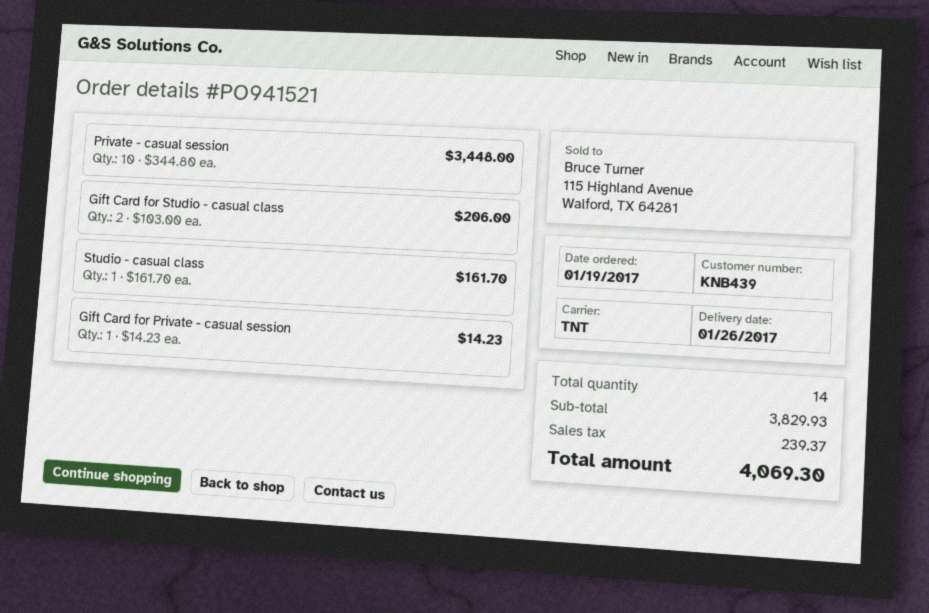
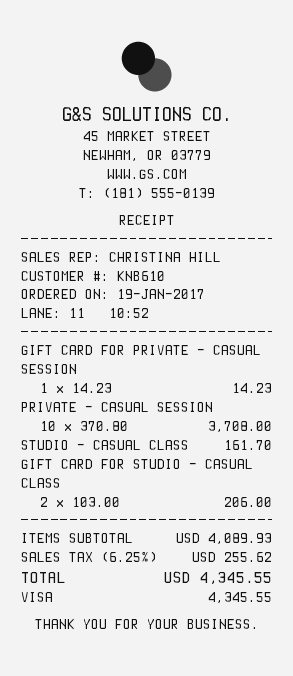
customer number: KNB439 -> KNB610
Private - casual session: 10 x 344.80 = 3448.00 -> 10 x 370.80 = 3708.00
subtotal: 3829.93 -> 4089.93
tax: 239.37 -> 255.62
total: 4069.30 -> 4345.55

